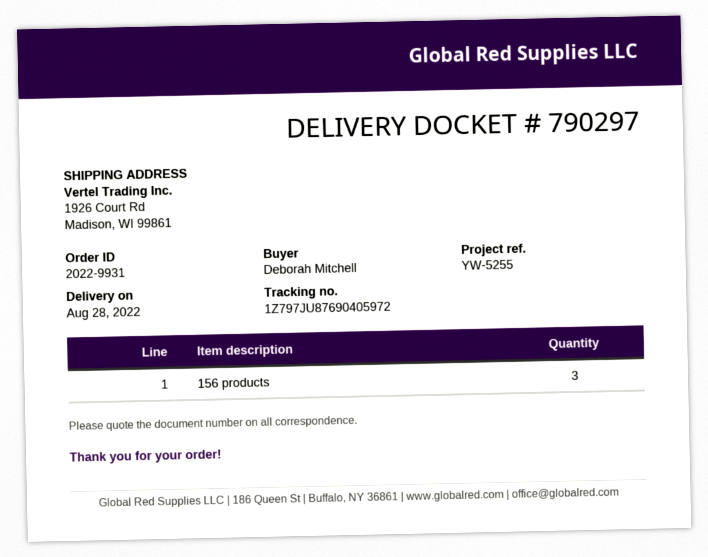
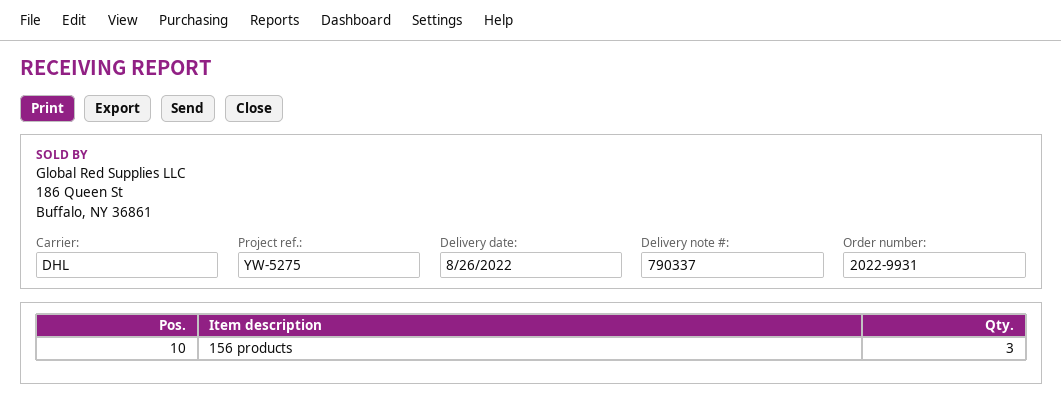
delivery note number: 790297 -> 790337
delivery date: 2022-08-28 -> 2022-08-26
reference: YW-5255 -> YW-5275

